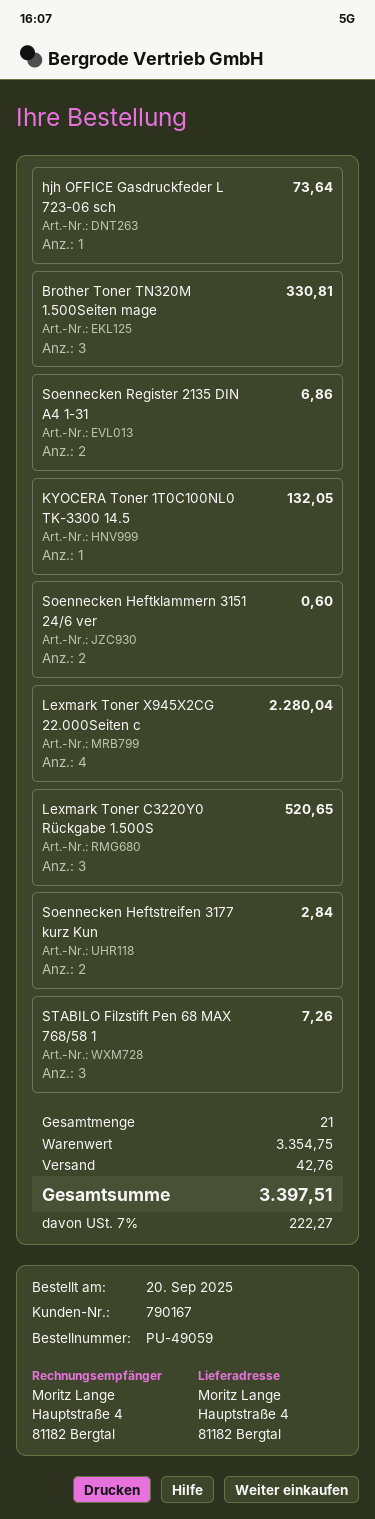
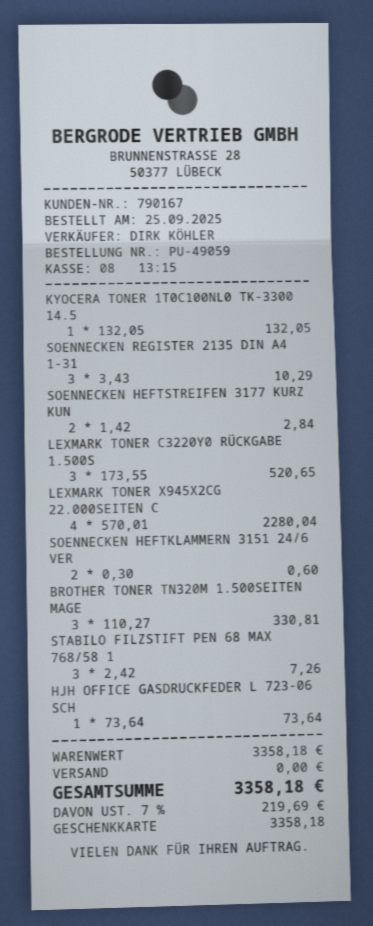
order date: 2025-09-20 -> 2025-09-25
Soennecken Register 2135 DIN A4 1-31: 2 for 6.86 -> 3 for 10.29
subtotal: 3354.75 -> 3358.18
shipping: 42.76 -> 0.00
tax: 7% = 222.27 -> 7% = 219.69
total: 3397.51 -> 3358.18

